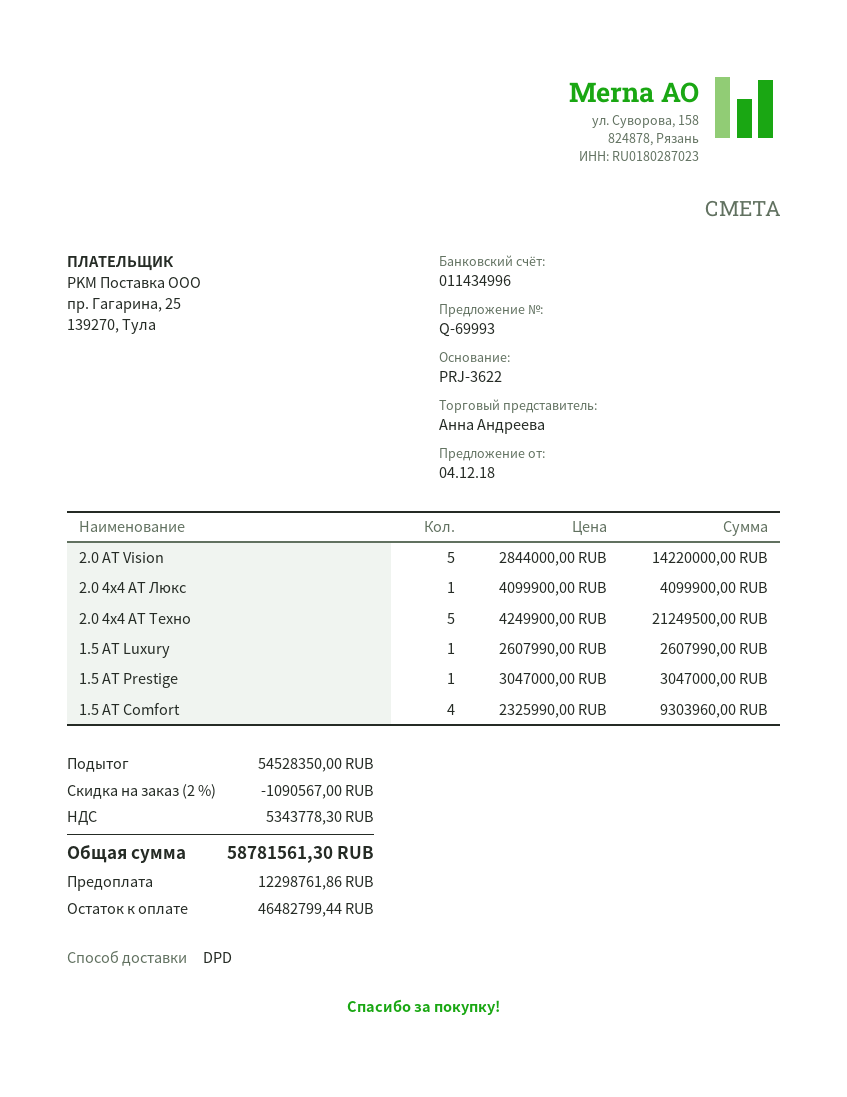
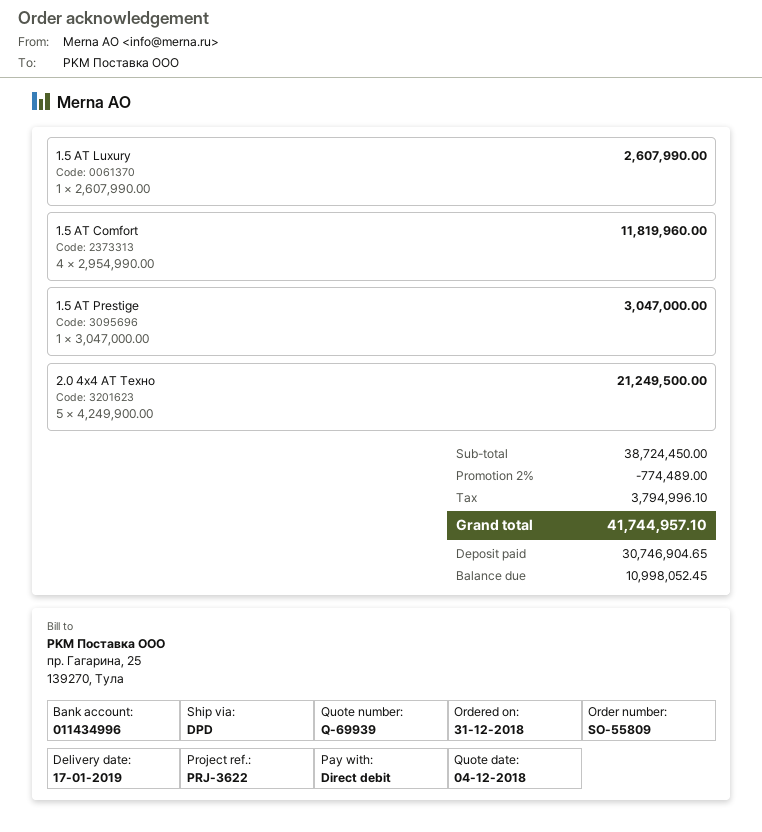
quote number: Q-69993 -> Q-69939
2.0 AT Vision: 5 x 2844000.00 = 14220000.00 -> none
2.0 4x4 AT Люкс: 1 x 4099900.00 = 4099900.00 -> none
1.5 AT Comfort: 4 x 2325990.00 = 9303960.00 -> 4 x 2954990.00 = 11819960.00
subtotal: 54528350.00 -> 38724450.00
discount: 2% = 1090567.00 -> 2% = 774489.00
tax: 5343778.30 -> 3794996.10
total: 58781561.30 -> 41744957.10
deposit: 12298761.86 -> 30746904.65
balance: 46482799.44 -> 10998052.45

